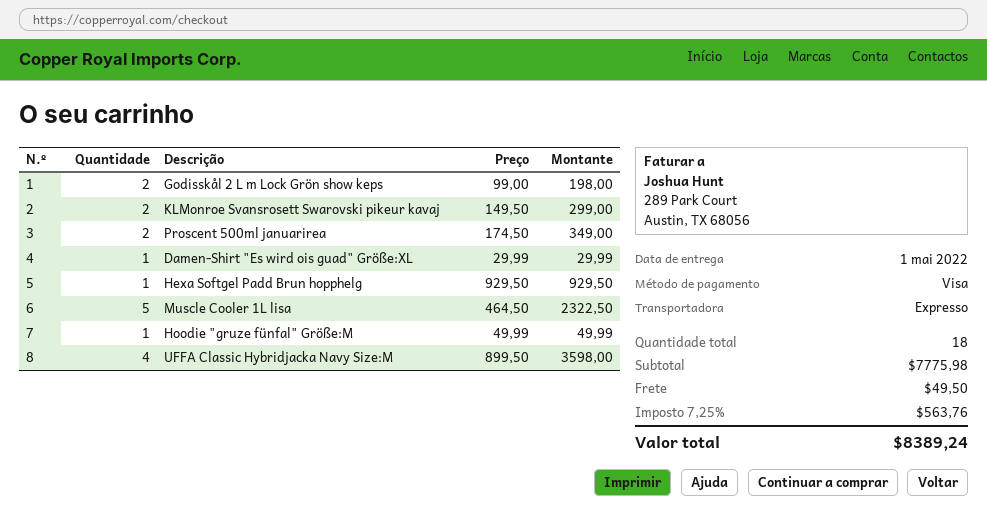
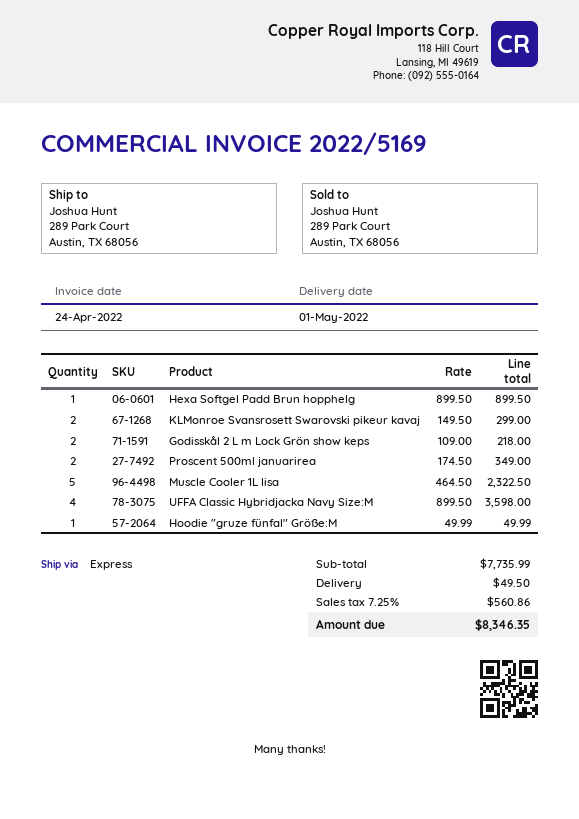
Godisskål 2 L m Lock Grön show keps: 2 x 99.00 = 198.00 -> 2 x 109.00 = 218.00
Damen-Shirt "Es wird ois guad" Größe:XL: 1 x 29.99 = 29.99 -> none
Hexa Softgel Padd Brun hopphelg: 1 x 929.50 = 929.50 -> 1 x 899.50 = 899.50
subtotal: 7775.98 -> 7735.99
tax: 7.25% = 563.76 -> 7.25% = 560.86
total: 8389.24 -> 8346.35

